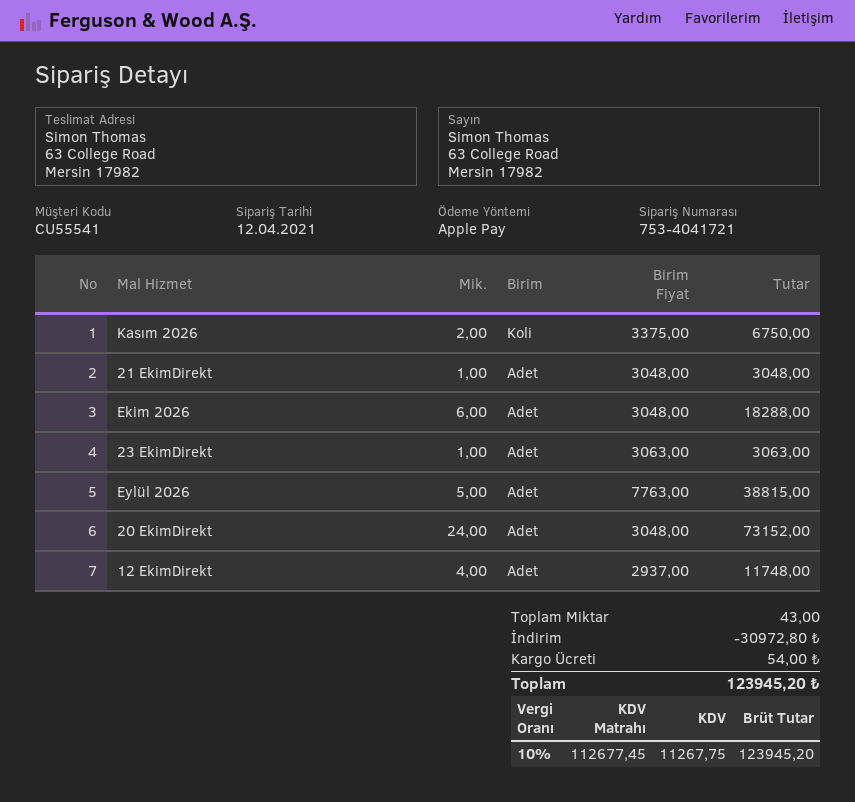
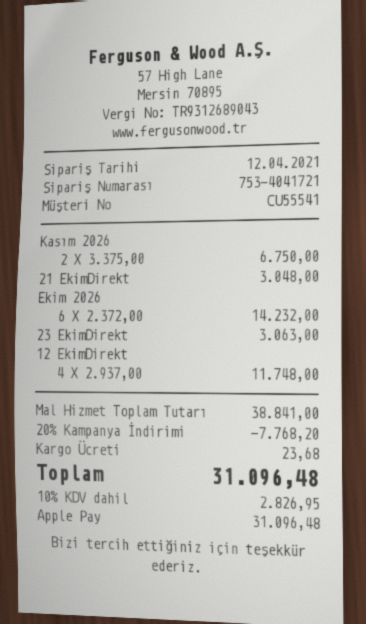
Ekim 2026: 6 x 3048.00 = 18288.00 -> 6 x 2372.00 = 14232.00
Eylül 2026: 5 x 7763.00 = 38815.00 -> none
20 EkimDirekt: 24 x 3048.00 = 73152.00 -> none
discount: 30972.80 -> 7768.20
shipping: 54.00 -> 23.68
tax: 10% = 11267.75 -> 10% = 2826.95
total: 123945.20 -> 31096.48

